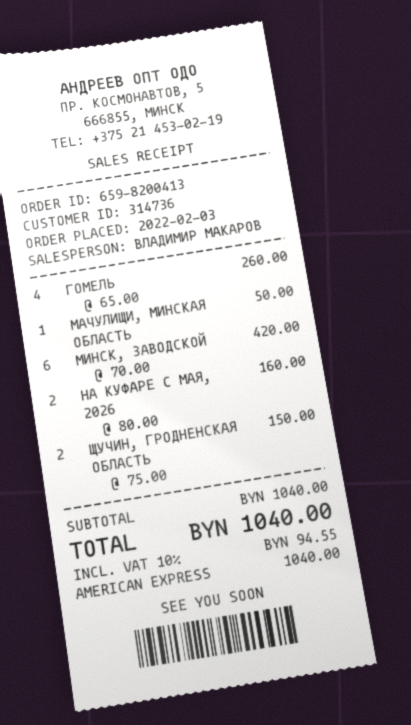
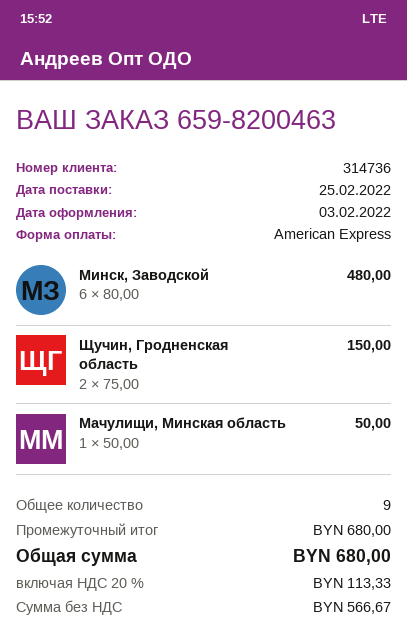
order number: 659-8200413 -> 659-8200463
ГОМЕЛЬ: 4 x 65.00 = 260.00 -> none
МИНСК, ЗАВОДСКОЙ: 6 x 70.00 = 420.00 -> 6 x 80.00 = 480.00
НА КУФАРЕ С МАЯ, 2026: 2 x 80.00 = 160.00 -> none
subtotal: 1040.00 -> 680.00
tax: 10% = 94.55 -> 20% = 113.33
total: 1040.00 -> 680.00

